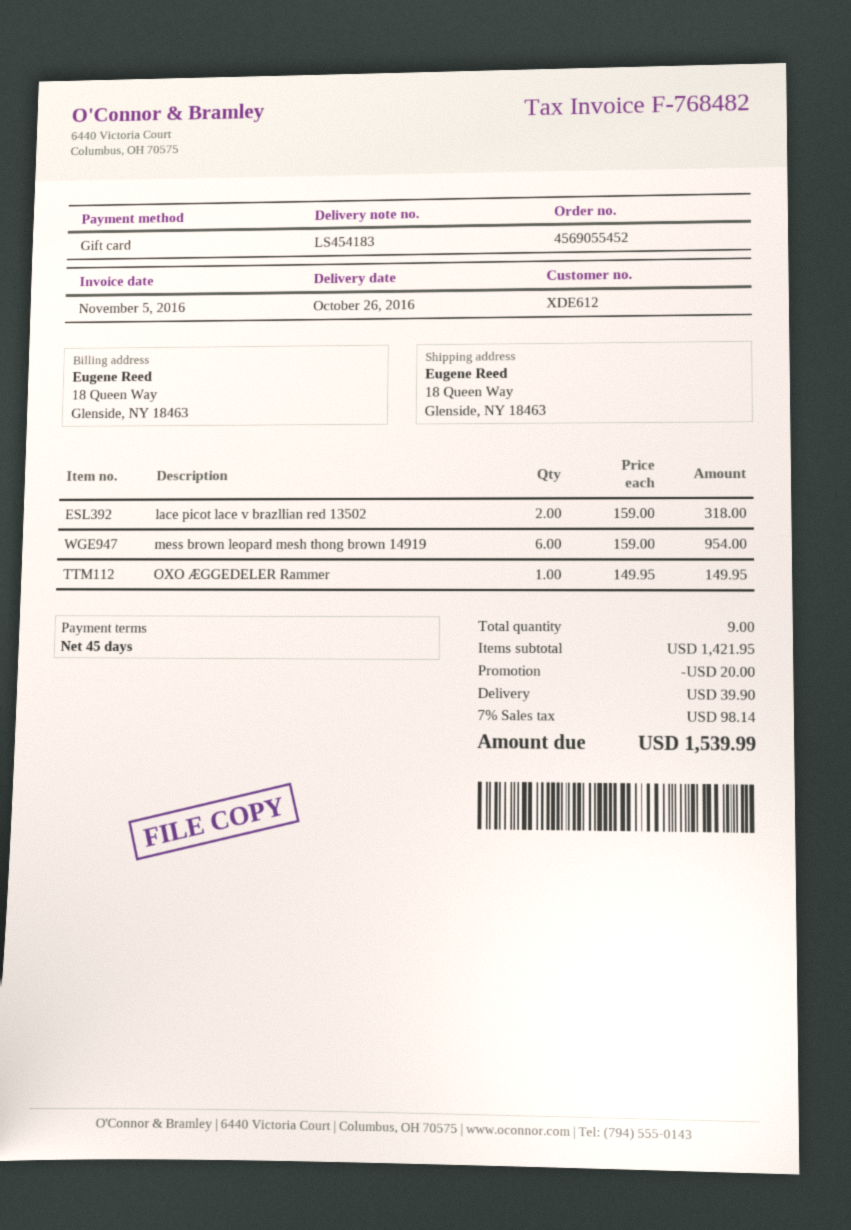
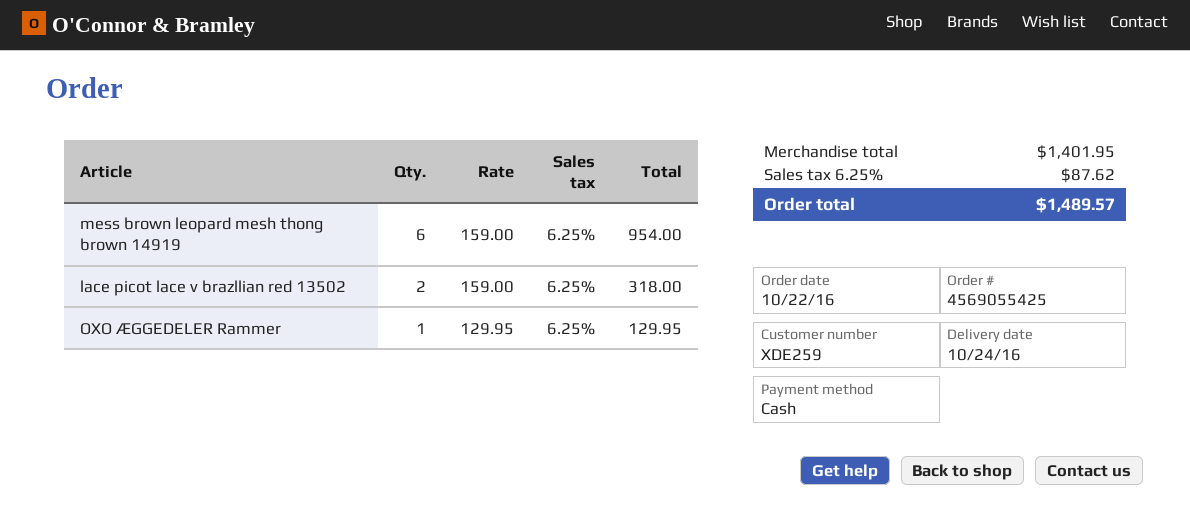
order number: 4569055452 -> 4569055425
delivery date: 2016-10-26 -> 2016-10-24
customer number: XDE612 -> XDE259
payment method: gift card -> cash
OXO ÆGGEDELER Rammer: 1 x 149.95 = 149.95 -> 1 x 129.95 = 129.95
subtotal: 1421.95 -> 1401.95
discount: 20.00 -> none
shipping: 39.90 -> none
tax: 7% = 98.14 -> 6.25% = 87.62
total: 1539.99 -> 1489.57

